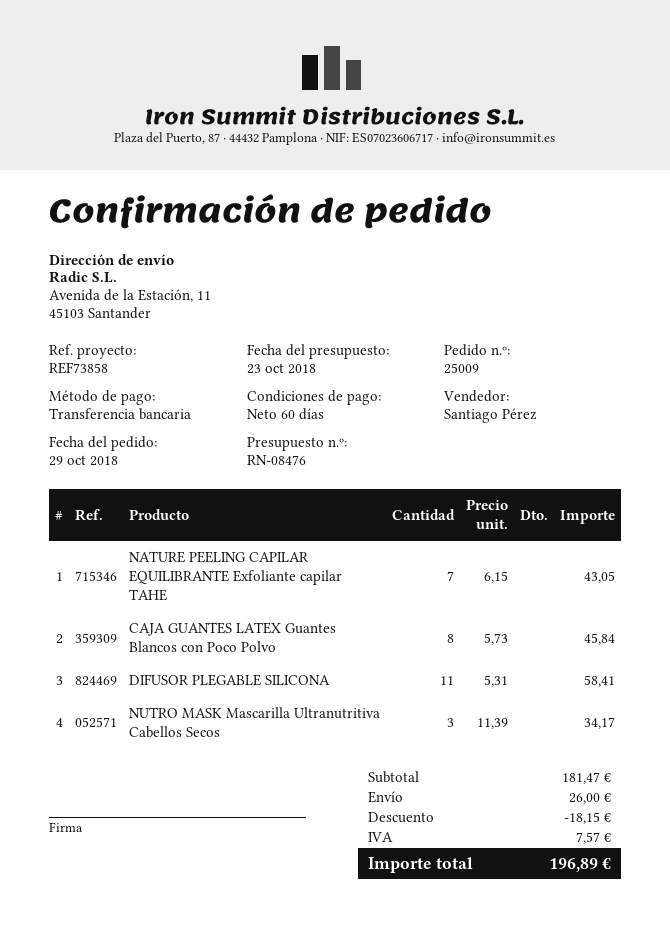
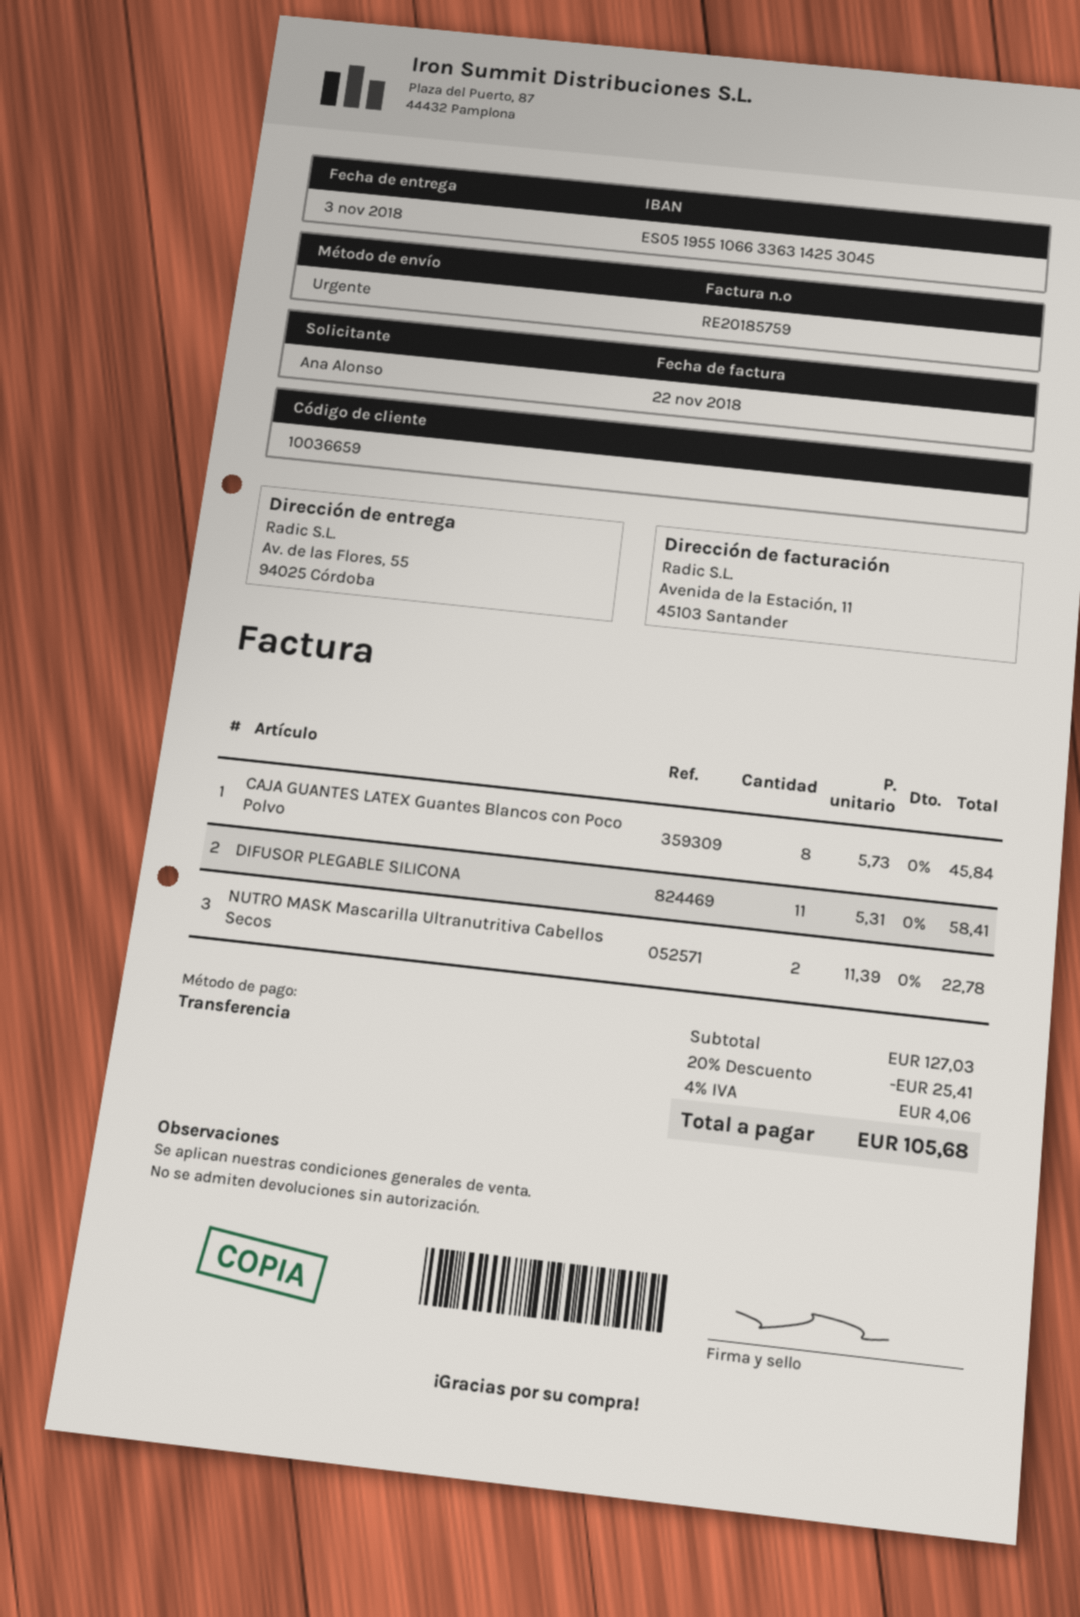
ship to: Avenida de la Estación, 11, 45103 Santander -> Av. de las Flores, 55, 94025 Córdoba
NATURE PEELING CAPILAR EQUILIBRANTE Exfoliante capilar TAHE: 7 x 6.15 = 43.05 -> none
NUTRO MASK Mascarilla Ultranutritiva Cabellos Secos: 3 x 11.39 = 34.17 -> 2 x 11.39 = 22.78
subtotal: 181.47 -> 127.03
discount: 18.15 -> 25.41
shipping: 26.00 -> none
tax: 7.57 -> 4.06
total: 196.89 -> 105.68

